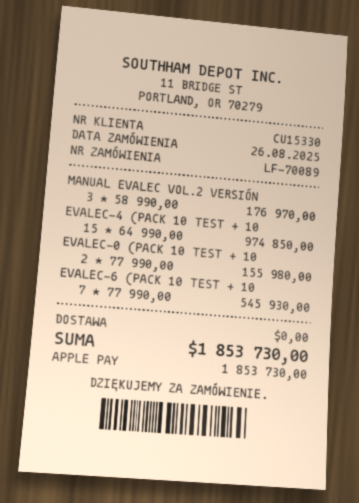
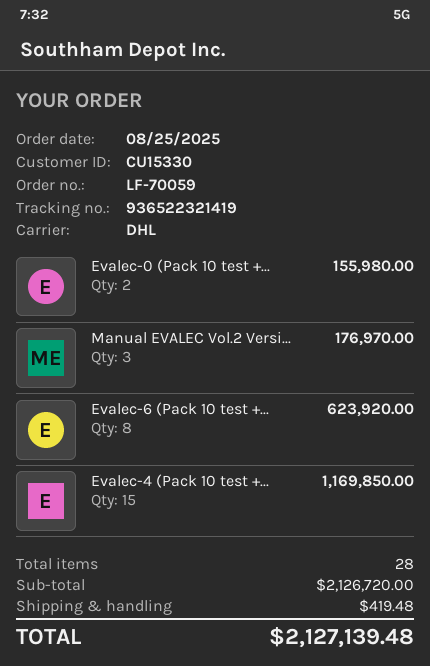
order number: LF-70089 -> LF-70059
order date: 2025-08-26 -> 2025-08-25
EVALEC-4 (PACK 10 TEST + 10: 15 for 974850.00 -> 15 for 1169850.00
EVALEC-6 (PACK 10 TEST + 10: 7 for 545930.00 -> 8 for 623920.00
shipping: 0.00 -> 419.48
total: 1853730.00 -> 2127139.48

